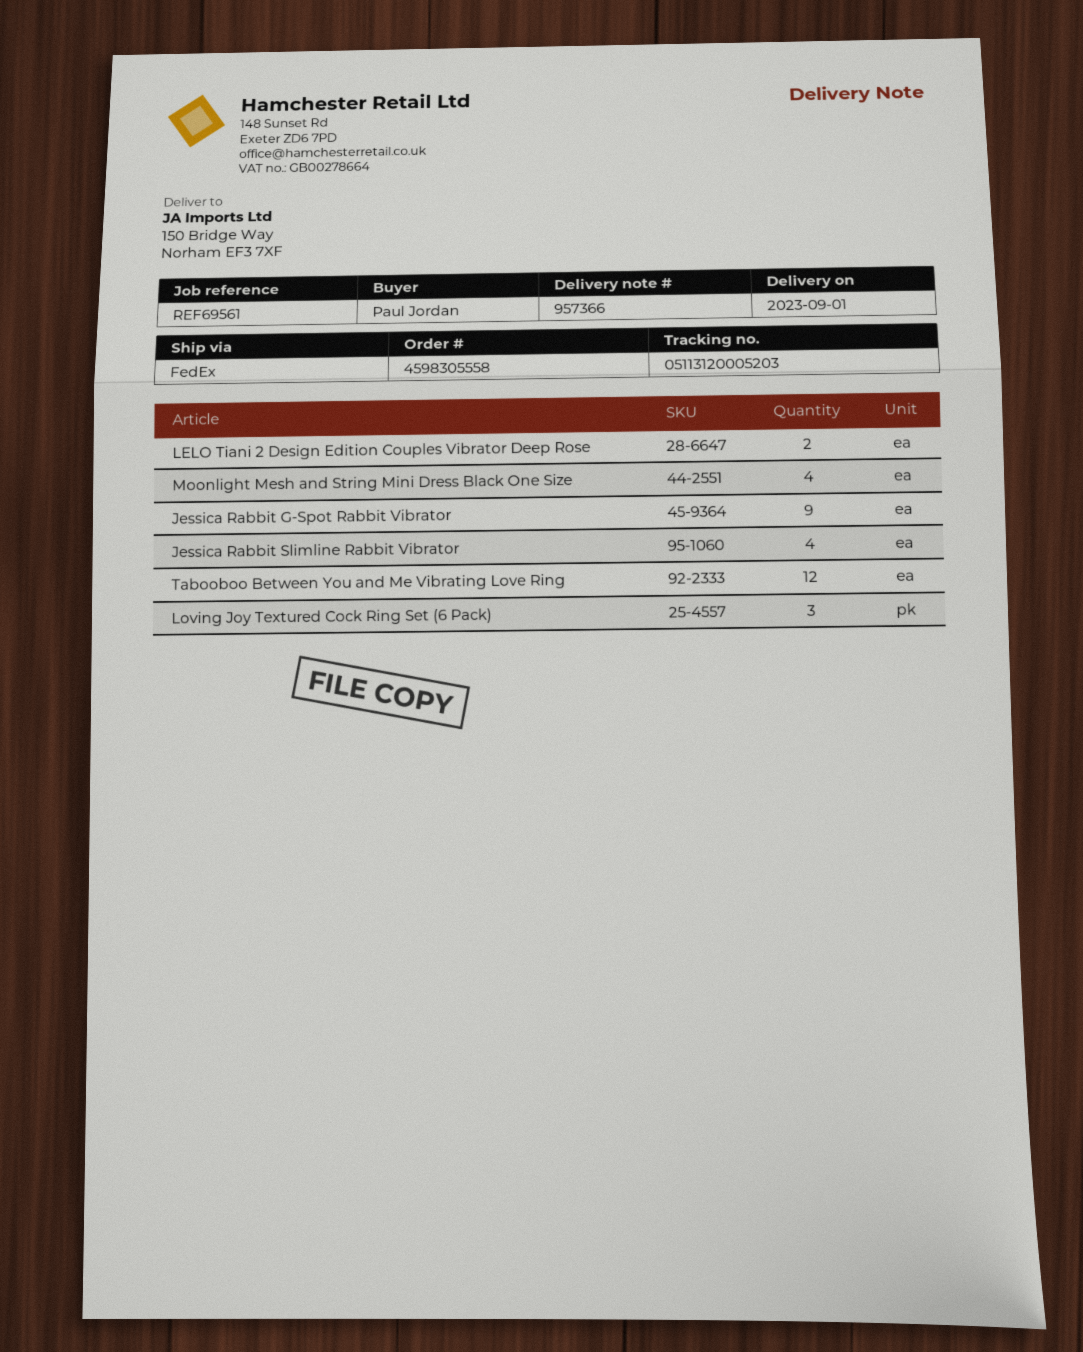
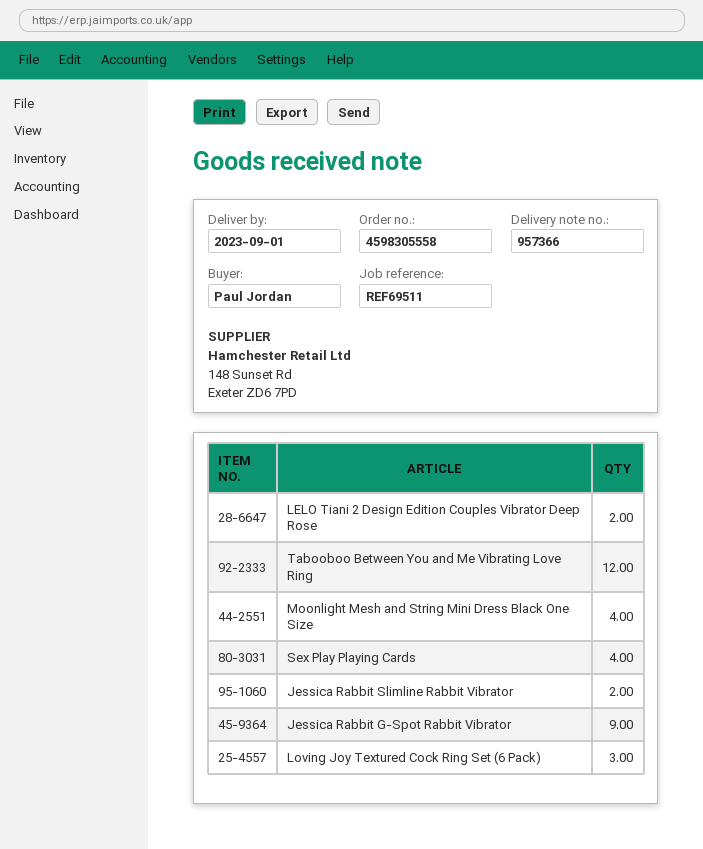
reference: REF69561 -> REF69511
Jessica Rabbit Slimline Rabbit Vibrator: 4 -> 2
Sex Play Playing Cards: none -> 4

